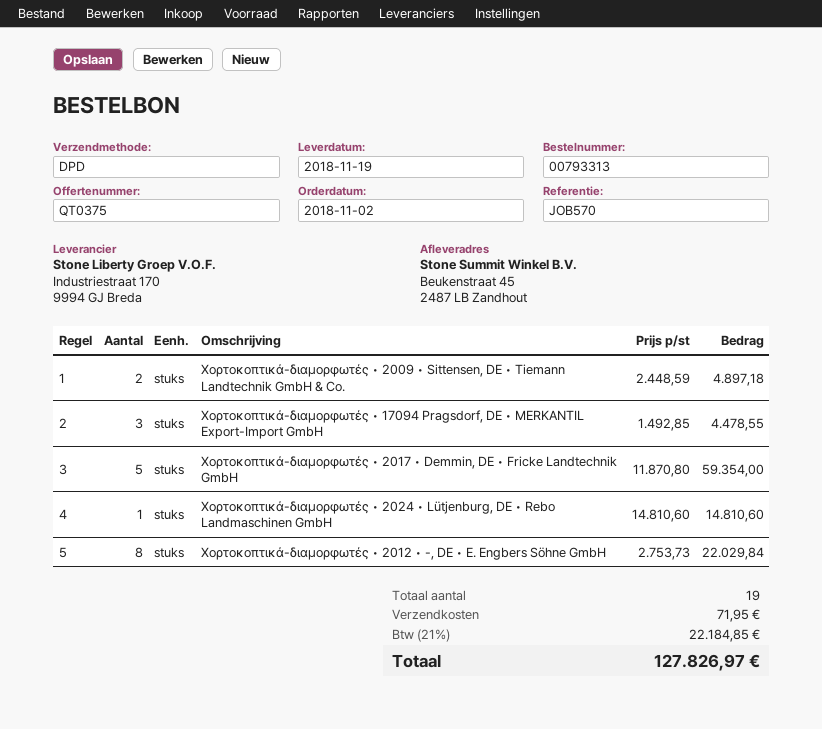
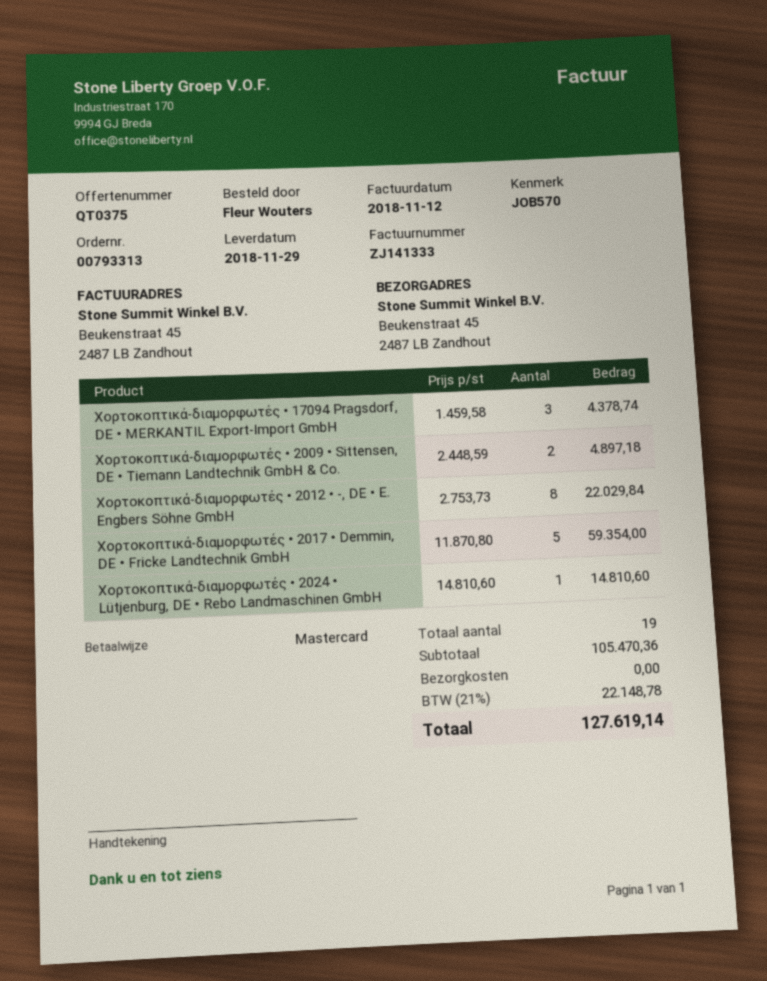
delivery date: 2018-11-19 -> 2018-11-29
Χορτοκοπτικά-διαμορφωτές • 17094 Pragsdorf, DE • MERKANTIL Export-Import GmbH: 3 x 1492.85 = 4478.55 -> 3 x 1459.58 = 4378.74
shipping: 71.95 -> 0.00
tax: 21% = 22184.85 -> 21% = 22148.78
total: 127826.97 -> 127619.14

